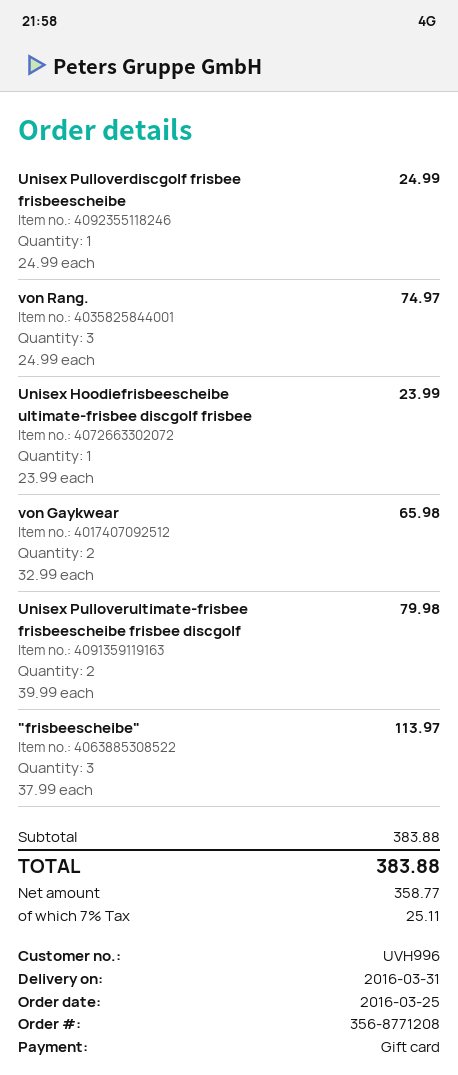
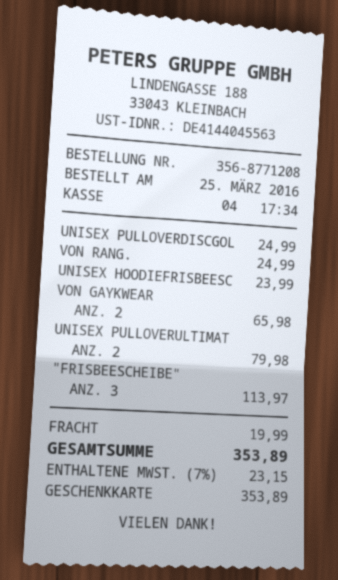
von Rang.: 3 for 74.97 -> 1 for 24.99
shipping: none -> 19.99
tax: 7% = 25.11 -> 7% = 23.15
total: 383.88 -> 353.89

